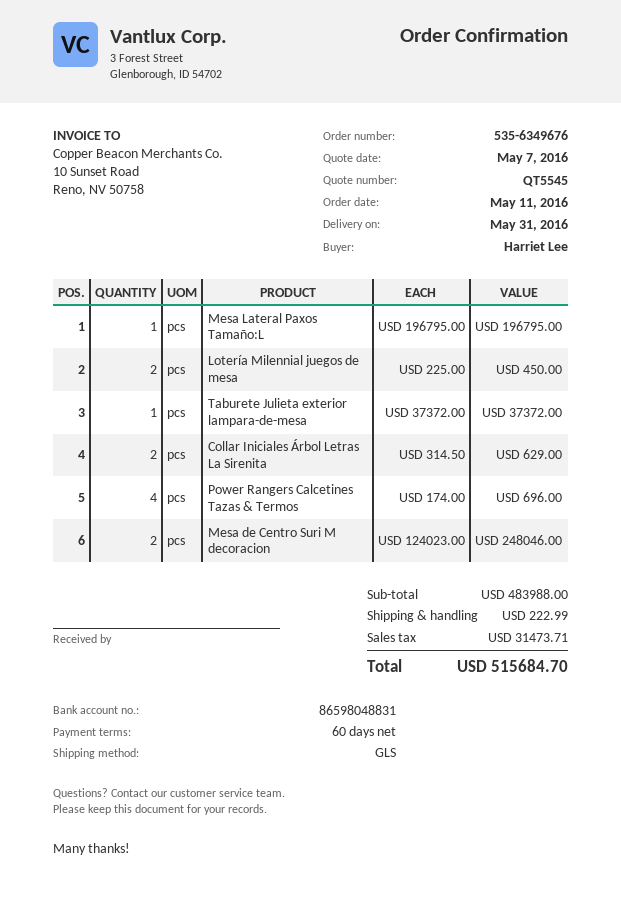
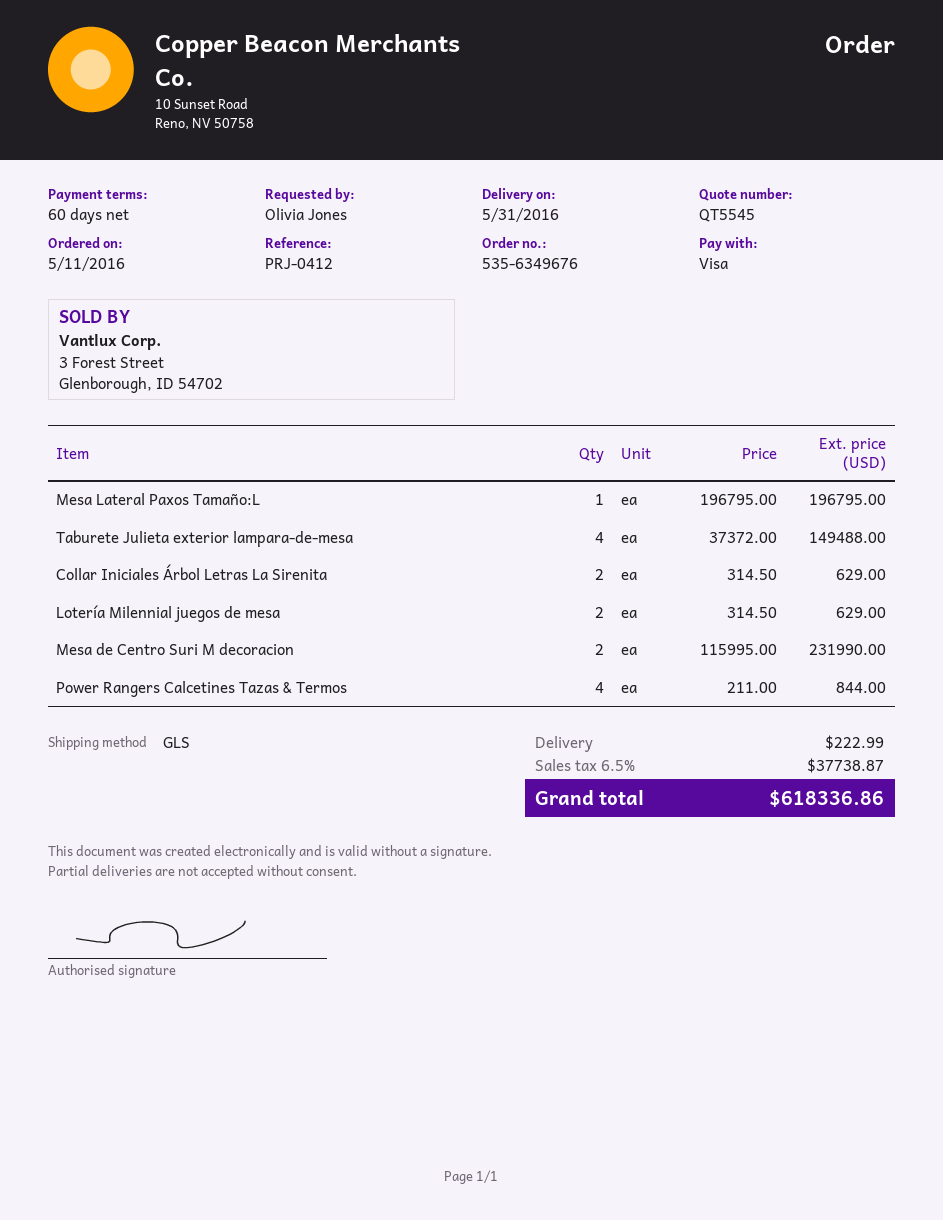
ordered by: Harriet Lee -> Olivia Jones
Lotería Milennial juegos de mesa: 2 x 225.00 = 450.00 -> 2 x 314.50 = 629.00
Taburete Julieta exterior lampara-de-mesa: 1 x 37372.00 = 37372.00 -> 4 x 37372.00 = 149488.00
Power Rangers Calcetines Tazas & Termos: 4 x 174.00 = 696.00 -> 4 x 211.00 = 844.00
Mesa de Centro Suri M decoracion: 2 x 124023.00 = 248046.00 -> 2 x 115995.00 = 231990.00
tax: 31473.71 -> 37738.87
total: 515684.70 -> 618336.86

